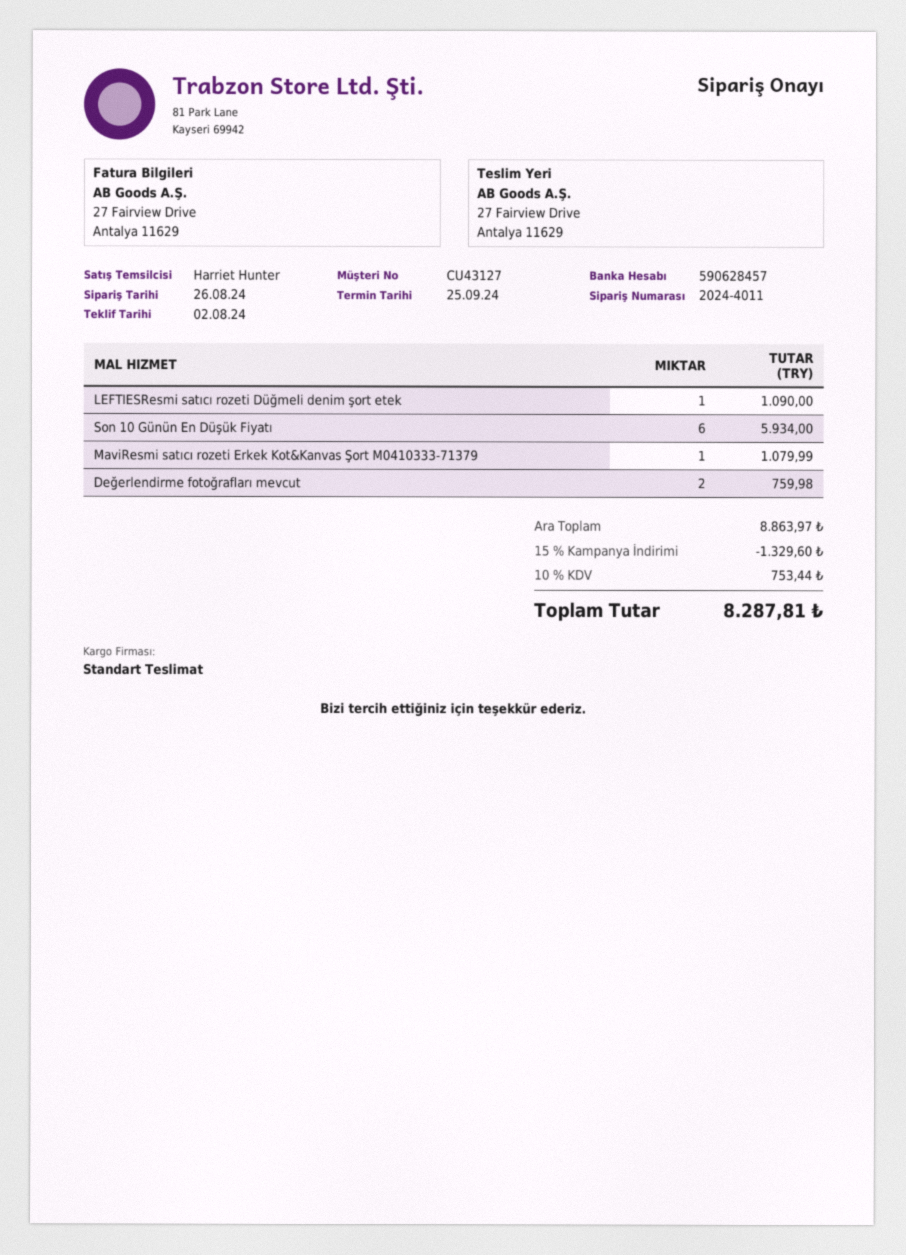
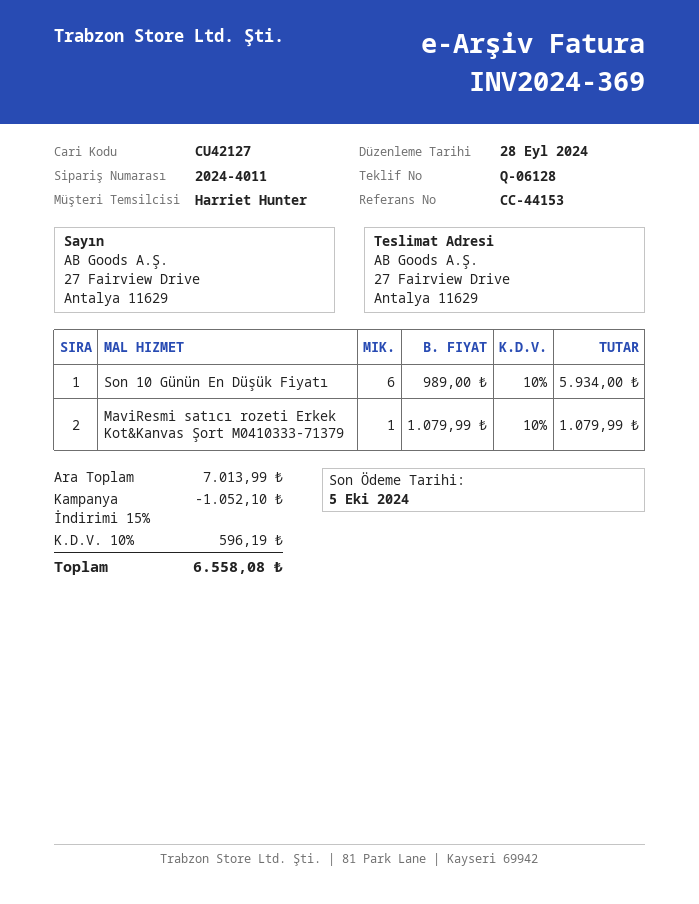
customer number: CU43127 -> CU42127
LEFTIESResmi satıcı rozeti Düğmeli denim şort etek: 1 for 1090.00 -> none
Değerlendirme fotoğrafları mevcut: 2 for 759.98 -> none
subtotal: 8863.97 -> 7013.99
discount: 15% = 1329.60 -> 15% = 1052.10
tax: 10% = 753.44 -> 10% = 596.19
total: 8287.81 -> 6558.08

